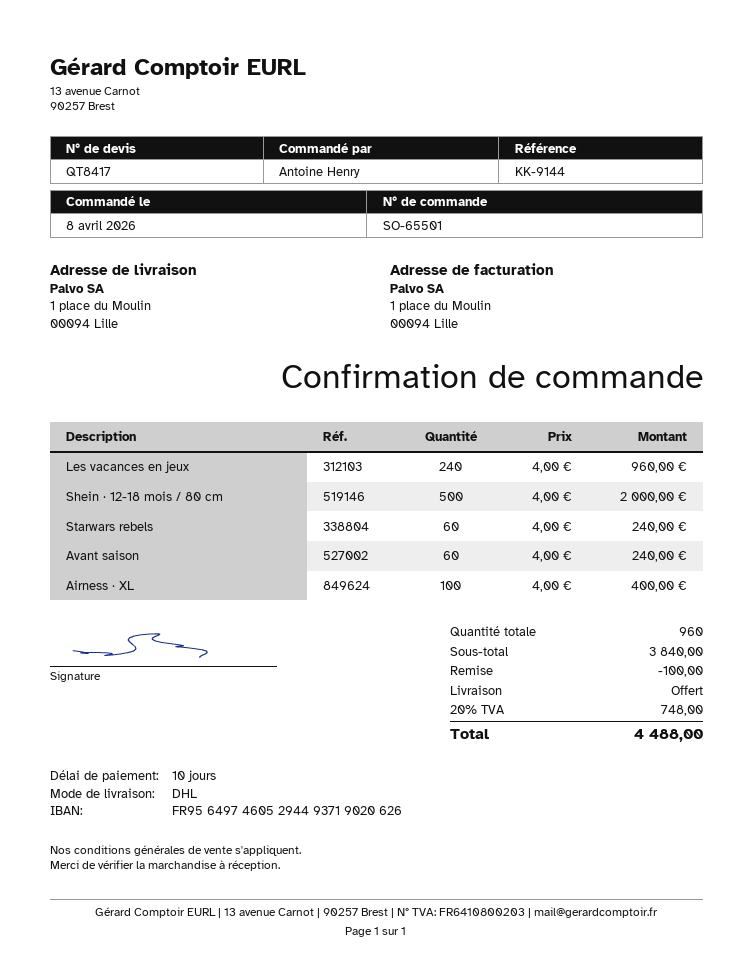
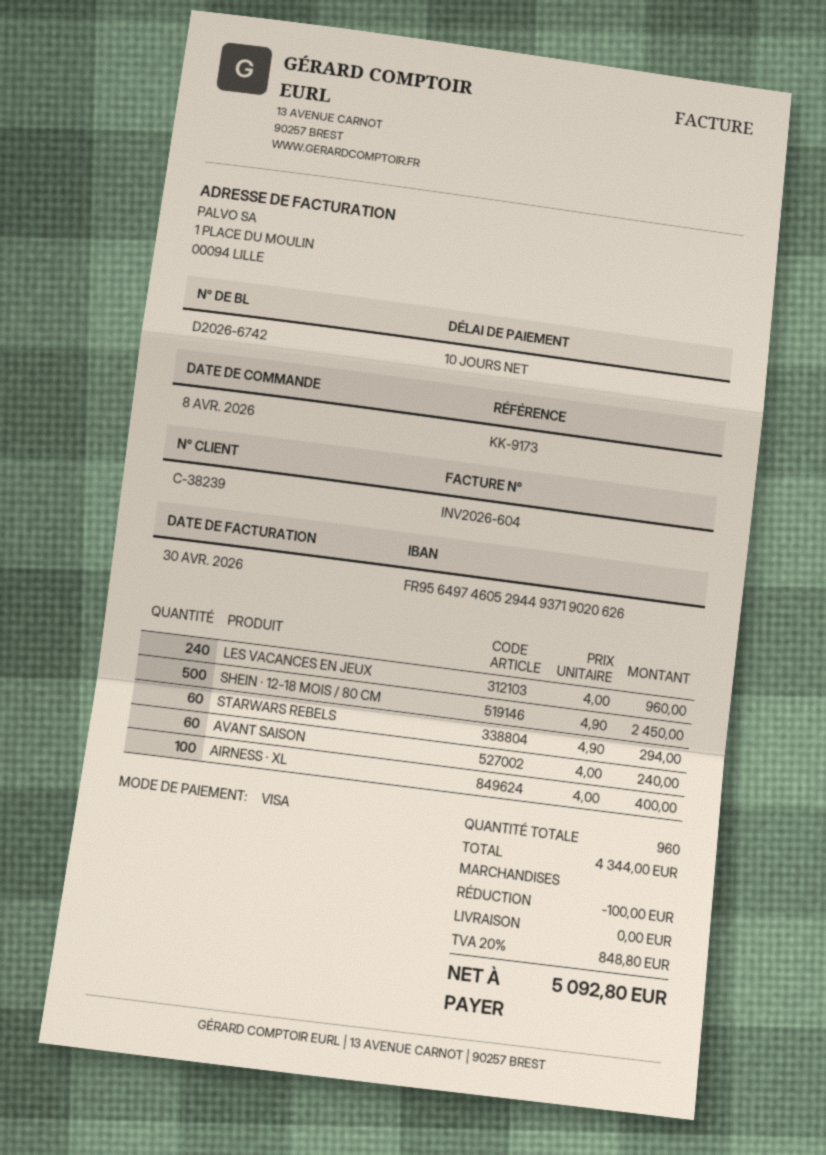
reference: KK-9144 -> KK-9173
Shein · 12-18 mois / 80 cm: 500 x 4.00 = 2000.00 -> 500 x 4.90 = 2450.00
Starwars rebels: 60 x 4.00 = 240.00 -> 60 x 4.90 = 294.00
subtotal: 3840.00 -> 4344.00
tax: 20% = 748.00 -> 20% = 848.80
total: 4488.00 -> 5092.80

